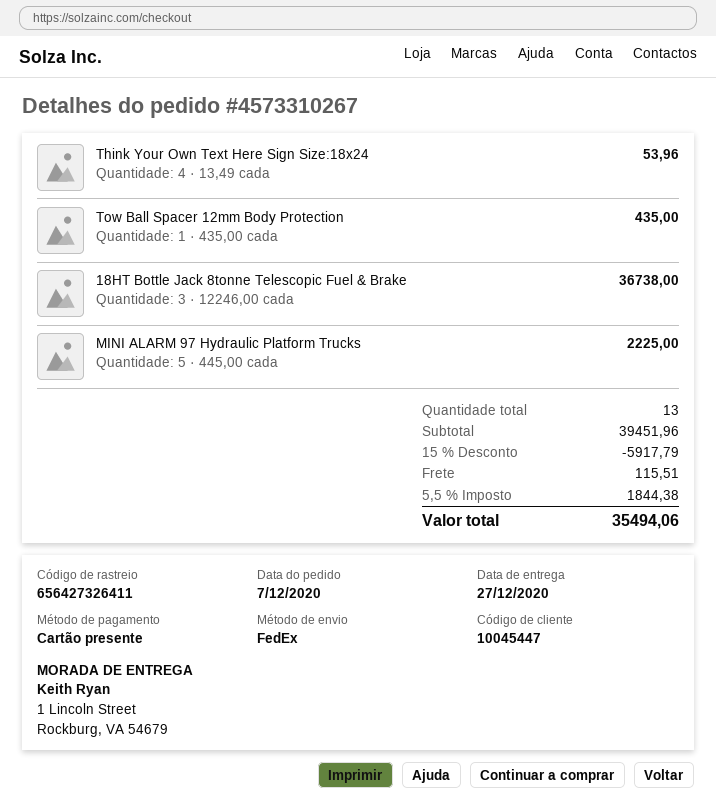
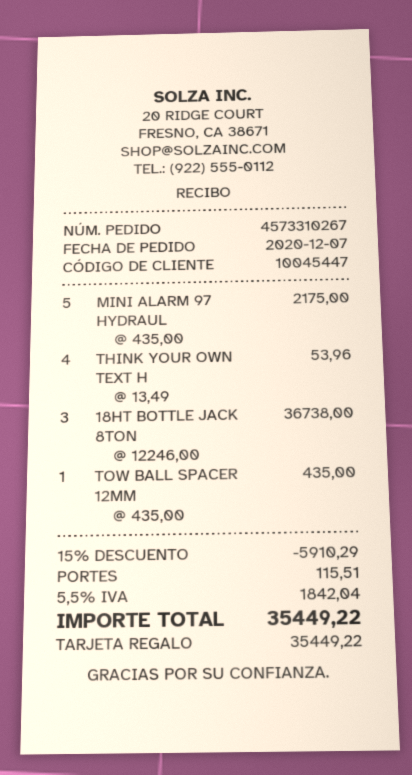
MINI ALARM 97 Hydraulic Platform Trucks: 5 x 445.00 = 2225.00 -> 5 x 435.00 = 2175.00
discount: 15% = 5917.79 -> 15% = 5910.29
tax: 5.5% = 1844.38 -> 5.5% = 1842.04
total: 35494.06 -> 35449.22

